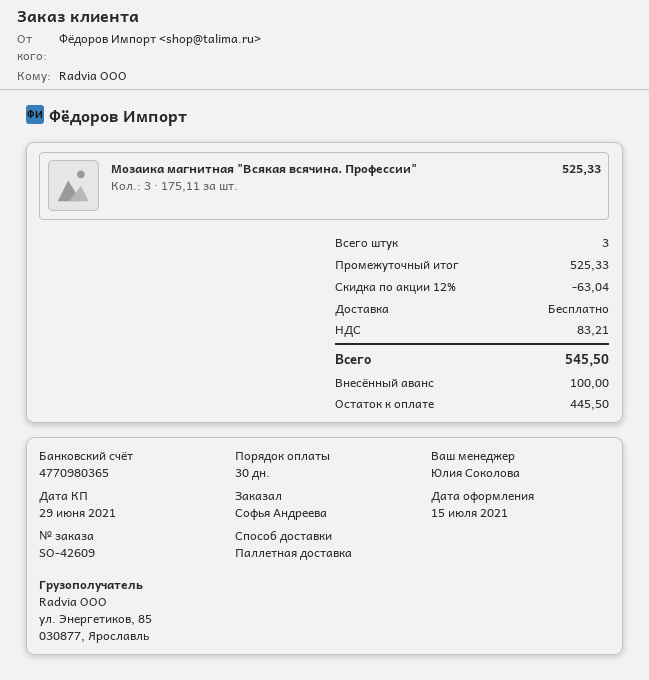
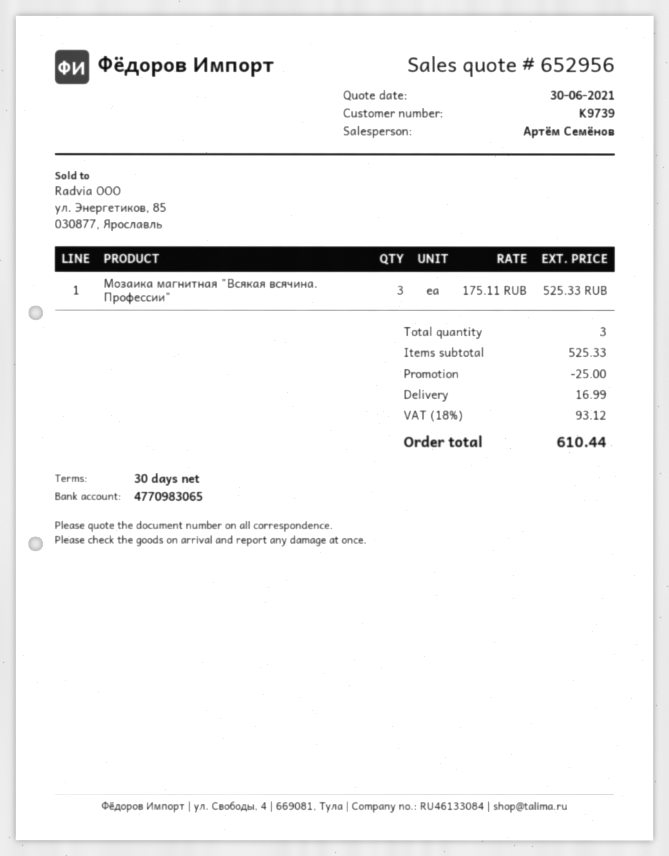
quote date: 2021-06-29 -> 2021-06-30
sales rep: Юлия Соколова -> Артём Семёнов
bank account: 4770980365 -> 4770983065
discount: 63.04 -> 25.00
shipping: 0.00 -> 16.99
tax: 83.21 -> 93.12
total: 545.50 -> 610.44

